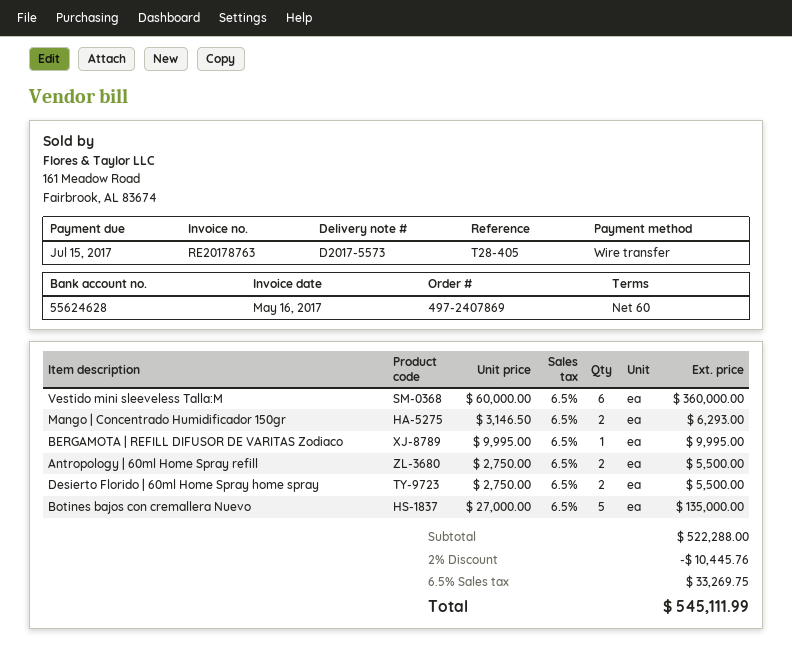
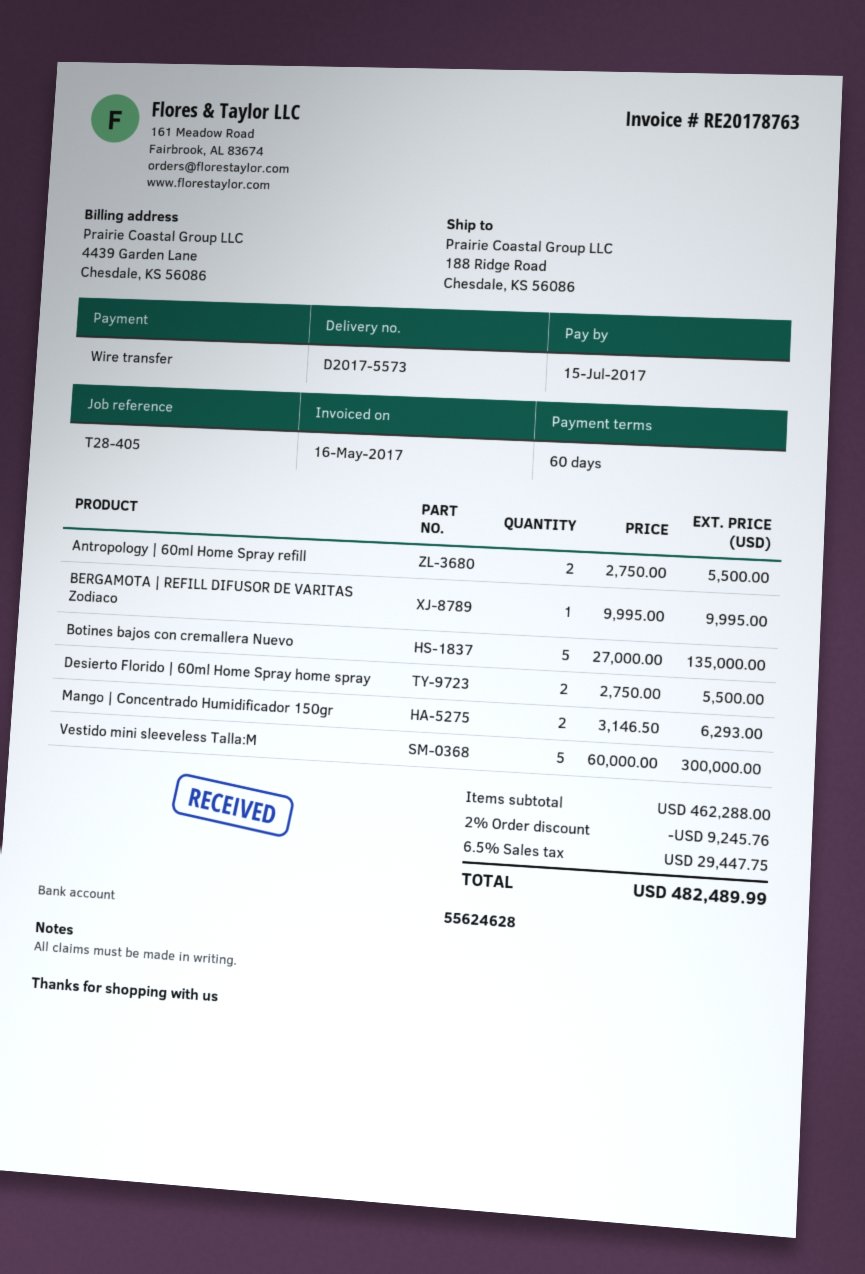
Vestido mini sleeveless Talla:M: 6 x 60000.00 = 360000.00 -> 5 x 60000.00 = 300000.00
subtotal: 522288.00 -> 462288.00
discount: 2% = 10445.76 -> 2% = 9245.76
tax: 6.5% = 33269.75 -> 6.5% = 29447.75
total: 545111.99 -> 482489.99

